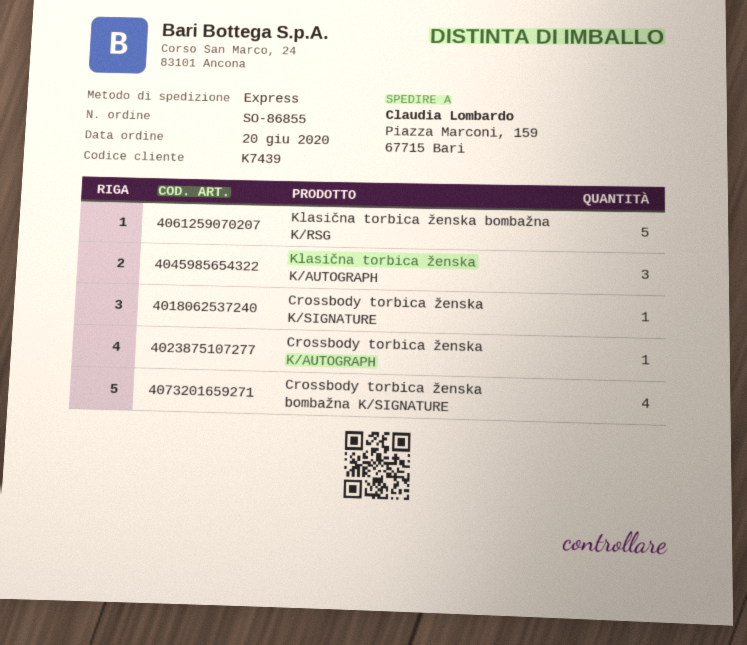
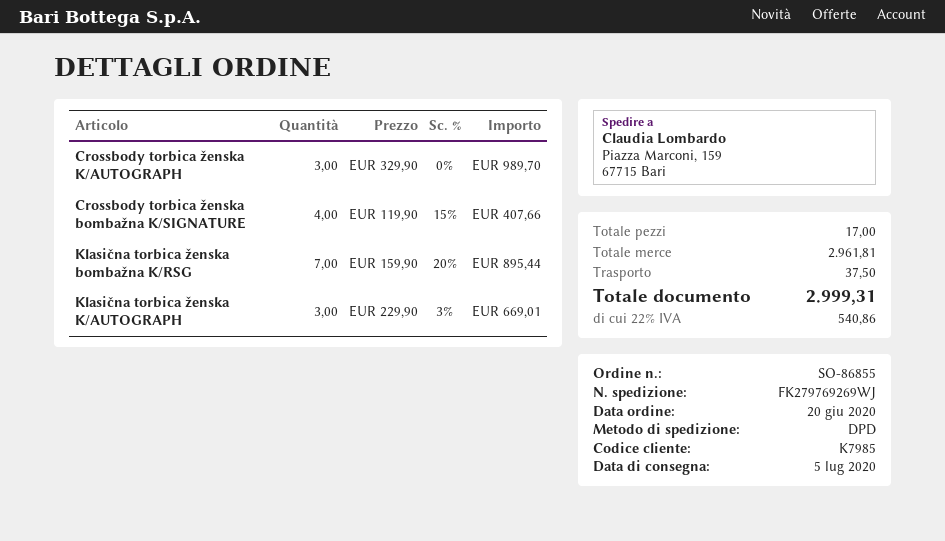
customer number: K7439 -> K7985
shipping method: express -> DPD
Klasična torbica ženska bombažna K/RSG: 5 -> 7
Crossbody torbica ženska K/SIGNATURE: 1 -> none
Crossbody torbica ženska K/AUTOGRAPH: 1 -> 3

